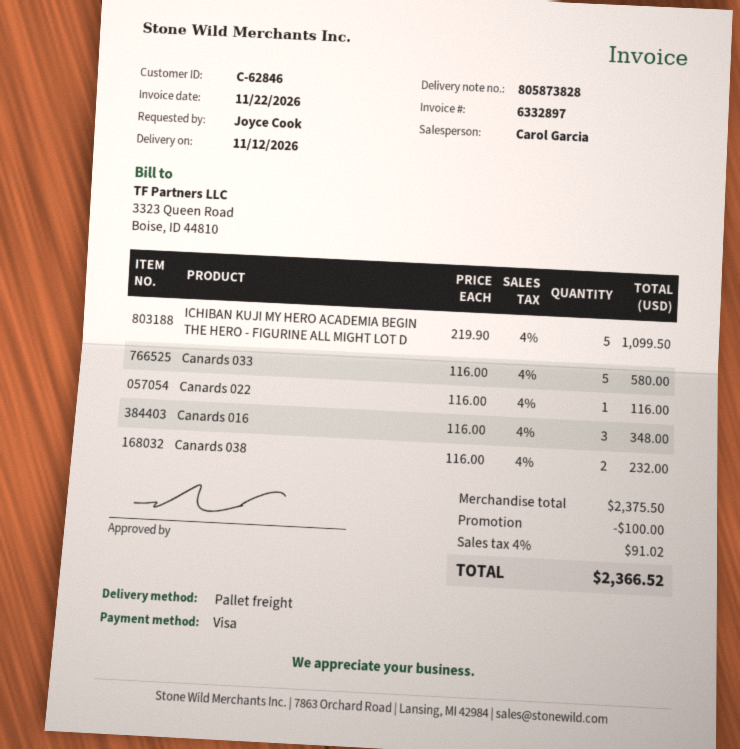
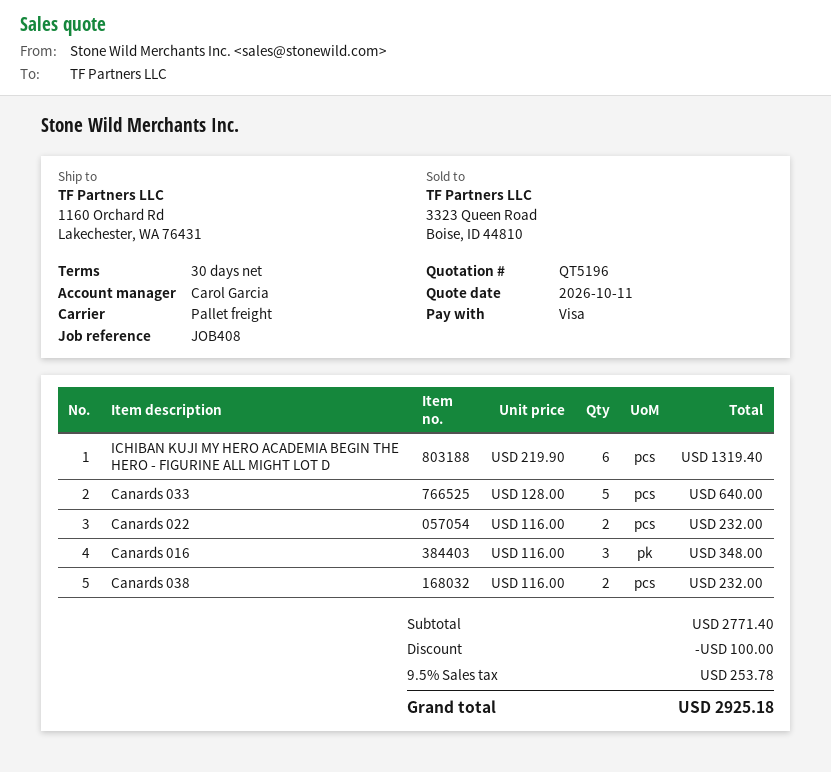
ICHIBAN KUJI MY HERO ACADEMIA BEGIN THE HERO - FIGURINE ALL MIGHT LOT D: 5 x 219.90 = 1099.50 -> 6 x 219.90 = 1319.40
Canards 033: 5 x 116.00 = 580.00 -> 5 x 128.00 = 640.00
Canards 022: 1 x 116.00 = 116.00 -> 2 x 116.00 = 232.00
subtotal: 2375.50 -> 2771.40
tax: 4% = 91.02 -> 9.5% = 253.78
total: 2366.52 -> 2925.18

